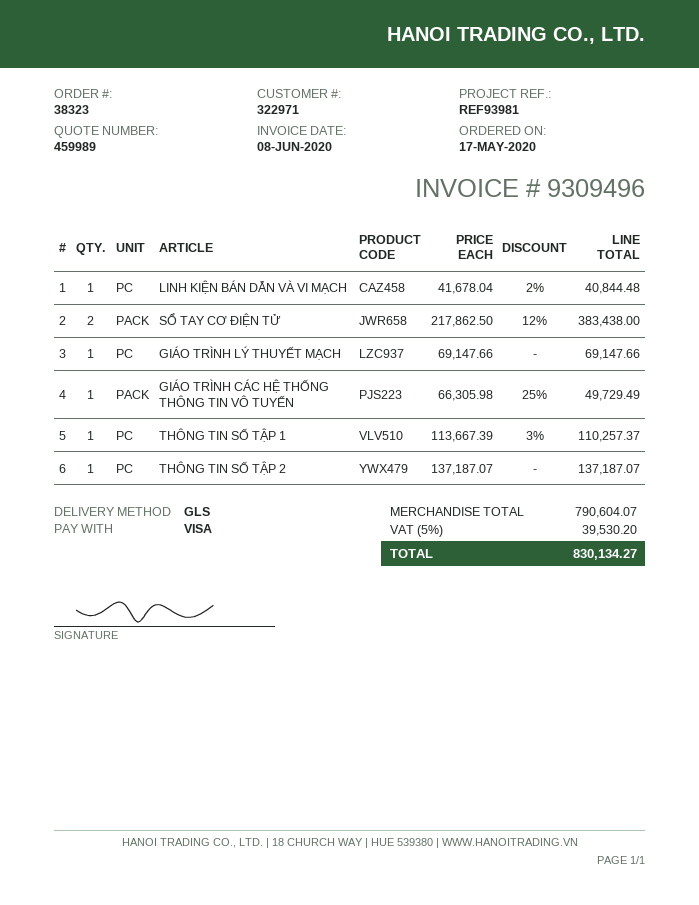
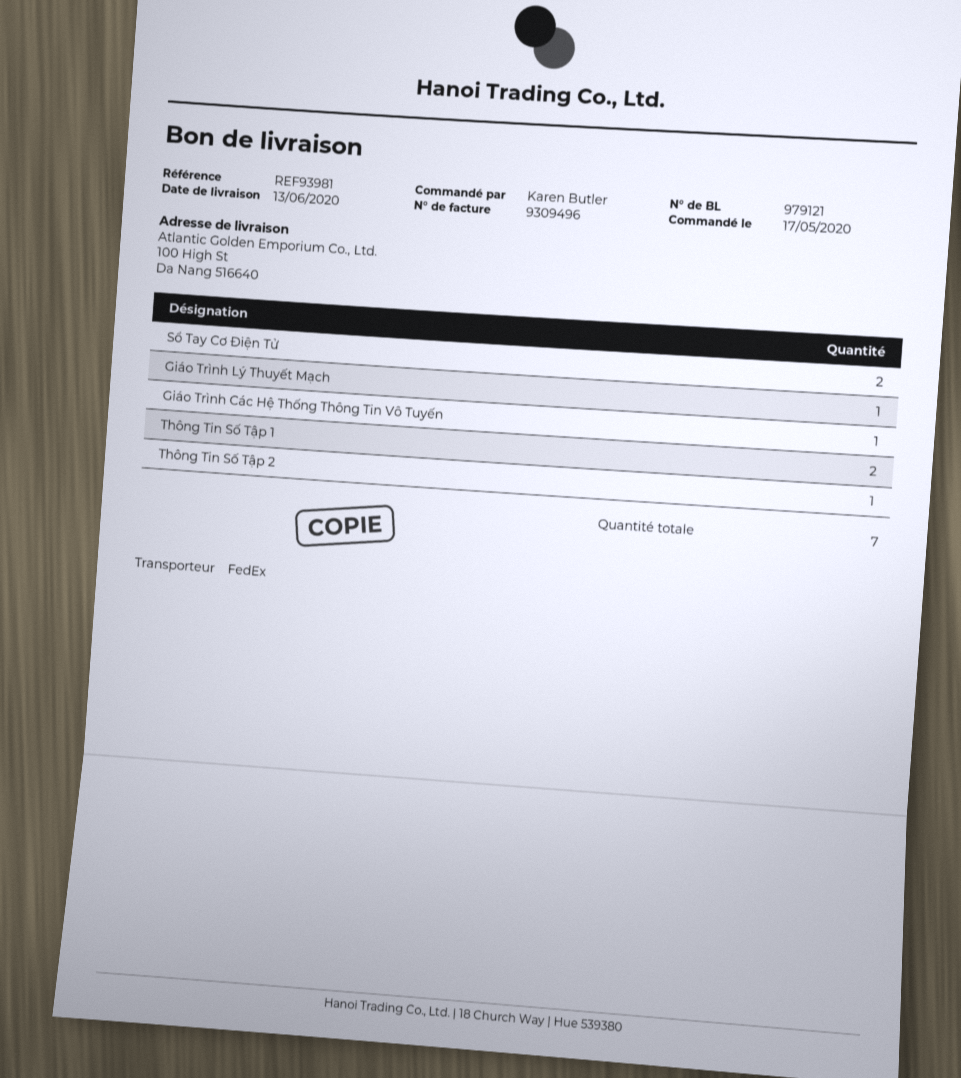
shipping method: GLS -> FedEx
LINH KIỆN BÁN DẪN VÀ VI MẠCH: 1 -> none
THÔNG TIN SỐ TẬP 1: 1 -> 2

